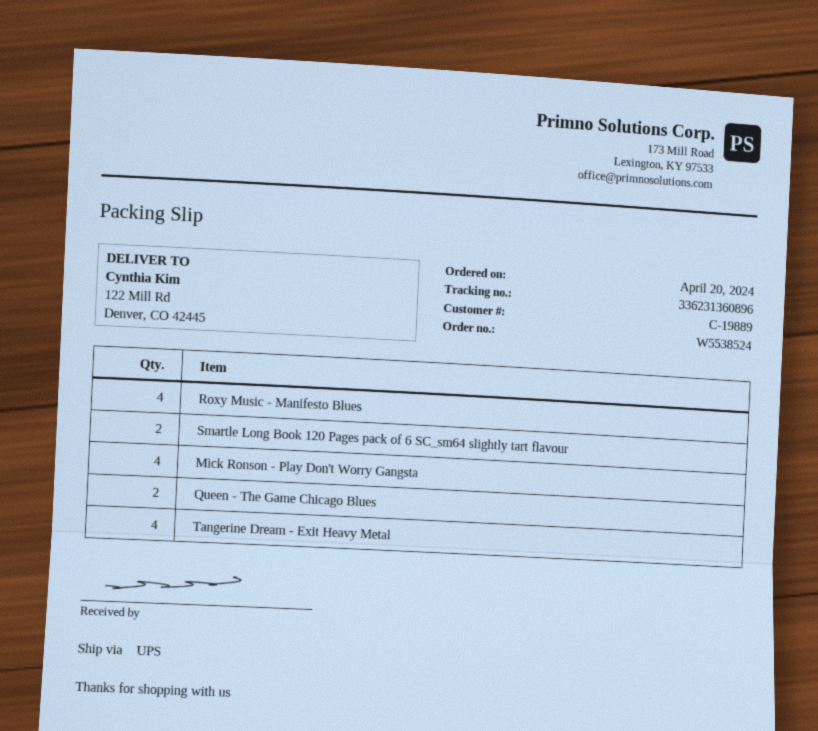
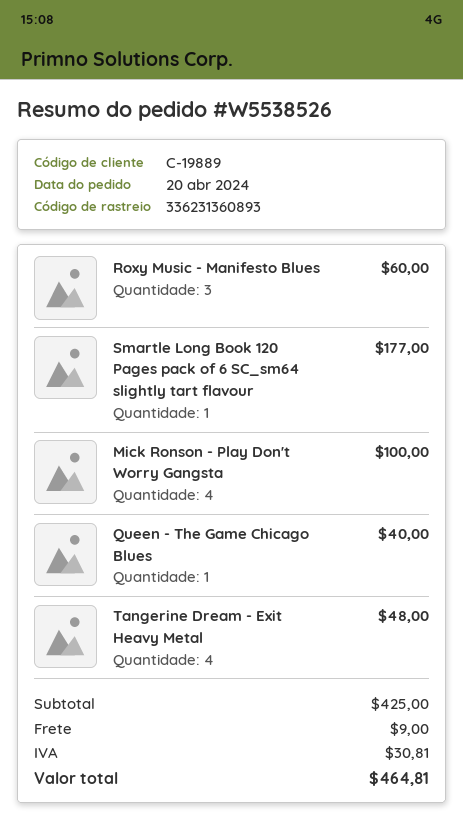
order number: W5538524 -> W5538526
tracking number: 336231360896 -> 336231360893
Roxy Music - Manifesto Blues: 4 -> 3
Smartle Long Book 120 Pages pack of 6 SC_sm64 slightly tart flavour: 2 -> 1
Queen - The Game Chicago Blues: 2 -> 1

